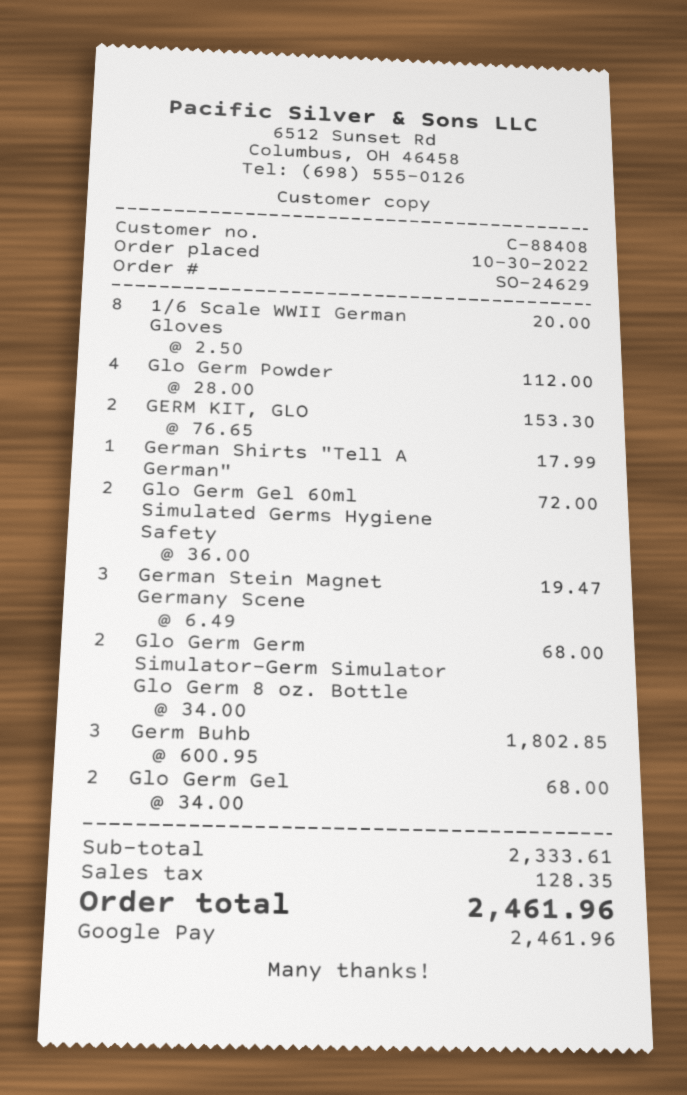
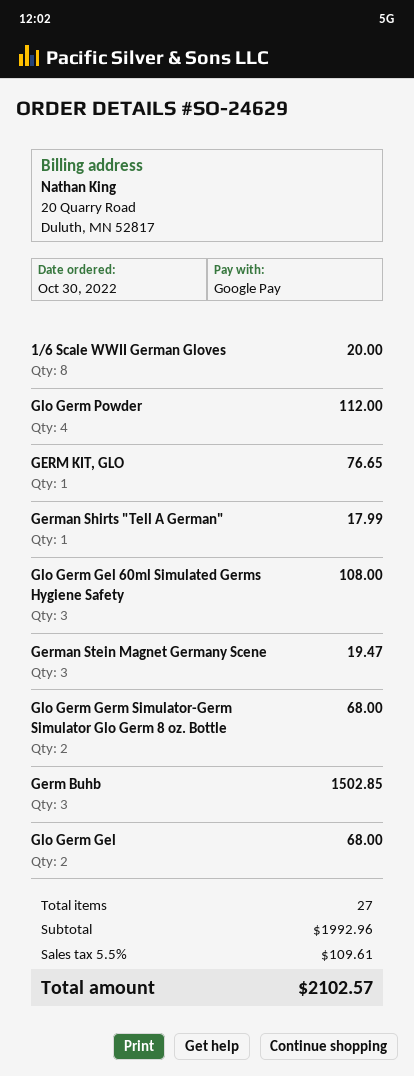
GERM KIT, GLO: 2 for 153.30 -> 1 for 76.65
Glo Germ Gel 60ml Simulated Germs Hygiene Safety: 2 for 72.00 -> 3 for 108.00
Germ Buhb: 3 for 1802.85 -> 3 for 1502.85
subtotal: 2333.61 -> 1992.96
tax: 128.35 -> 109.61
total: 2461.96 -> 2102.57

